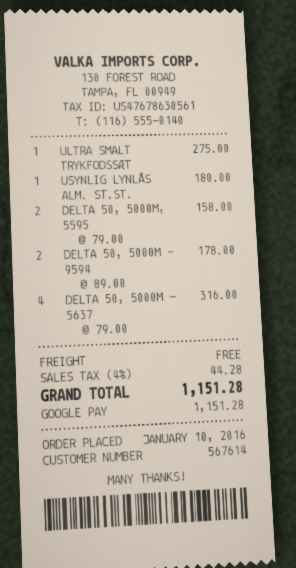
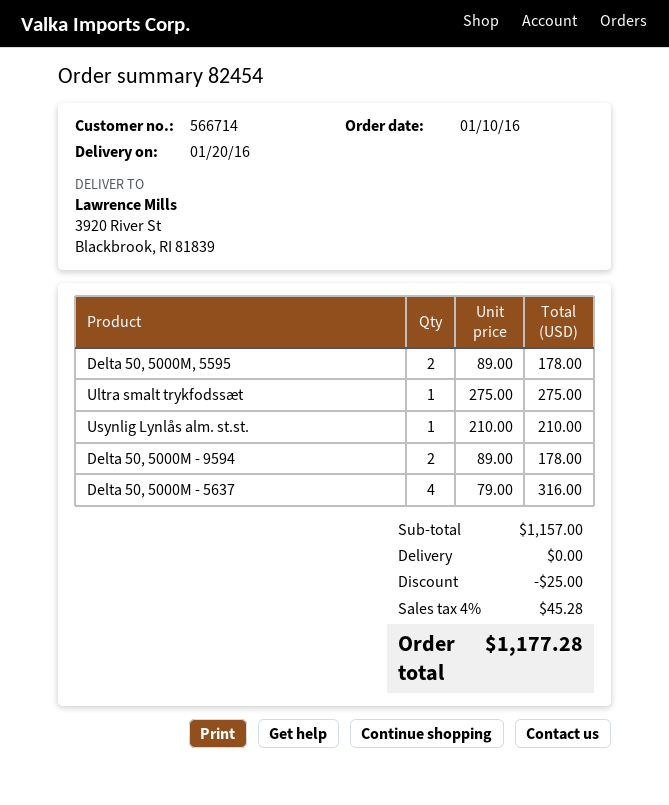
customer number: 567614 -> 566714
USYNLIG LYNLÅS ALM. ST.ST.: 1 x 180.00 = 180.00 -> 1 x 210.00 = 210.00
DELTA 50, 5000M, 5595: 2 x 79.00 = 158.00 -> 2 x 89.00 = 178.00
discount: none -> 25.00
tax: 4% = 44.28 -> 4% = 45.28
total: 1151.28 -> 1177.28

